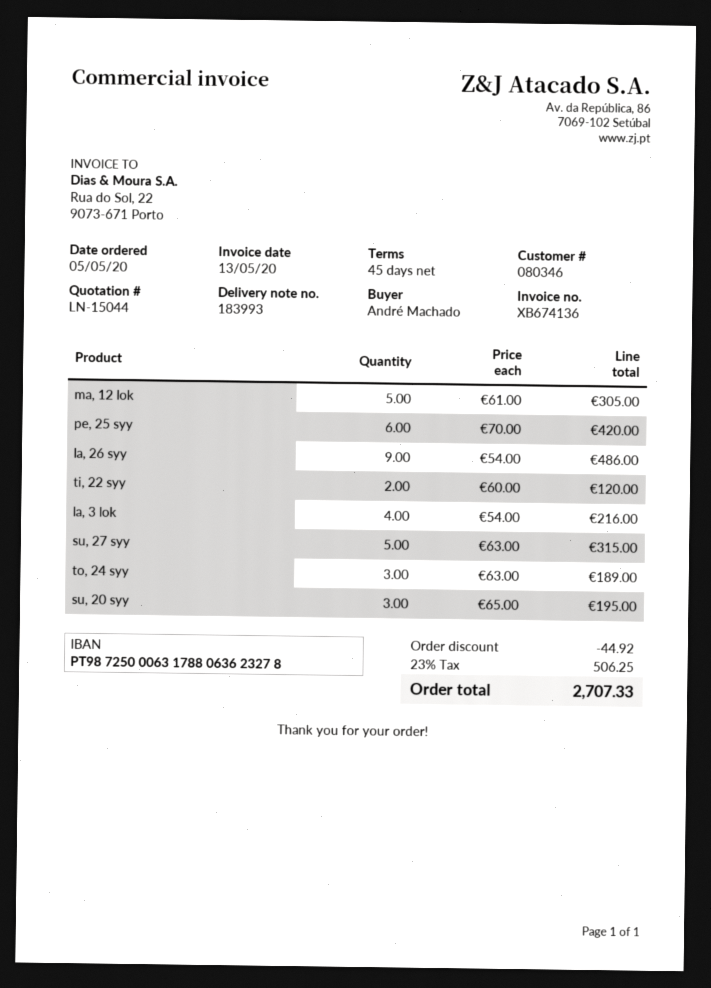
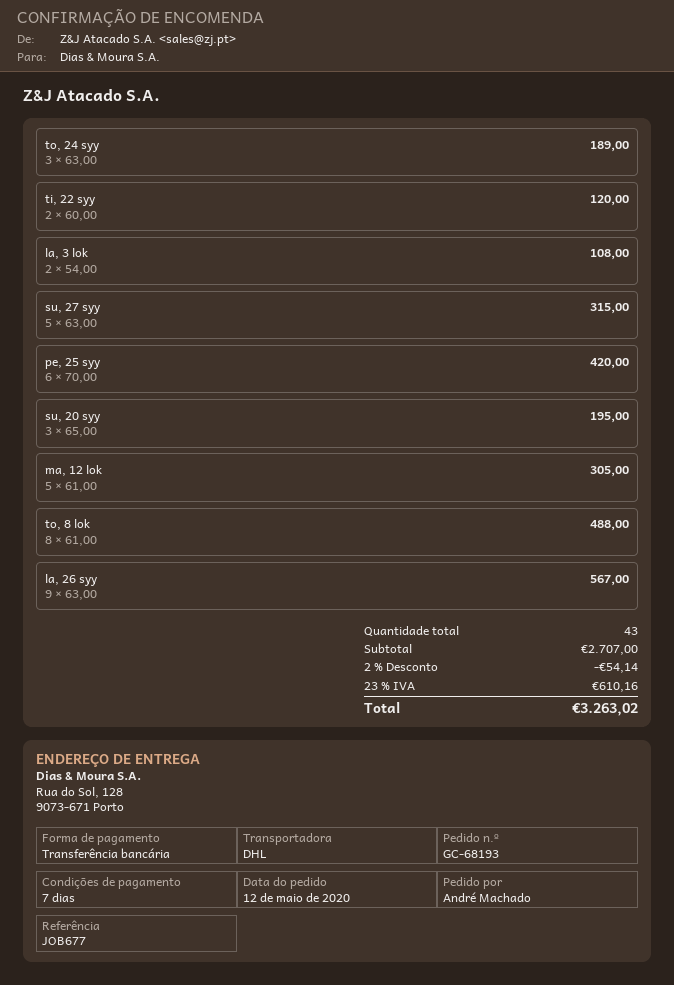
order date: 2020-05-05 -> 2020-05-12
payment terms: 45 days -> 7 days
la, 26 syy: 9 x 54.00 = 486.00 -> 9 x 63.00 = 567.00
la, 3 lok: 4 x 54.00 = 216.00 -> 2 x 54.00 = 108.00
to, 8 lok: none -> 8 x 61.00 = 488.00
discount: 44.92 -> 54.14
tax: 23% = 506.25 -> 23% = 610.16
total: 2707.33 -> 3263.02

